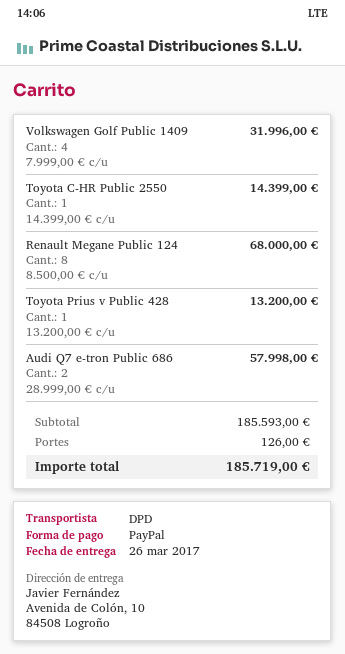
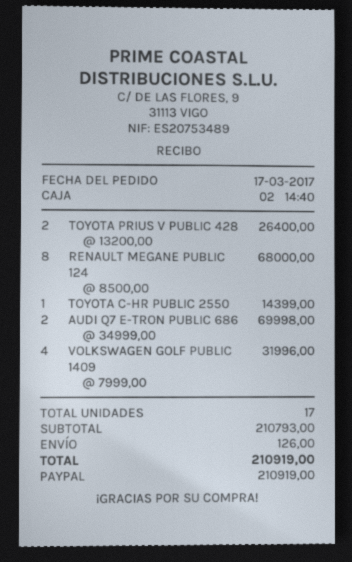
Toyota Prius v Public 428: 1 x 13200.00 = 13200.00 -> 2 x 13200.00 = 26400.00
Audi Q7 e-tron Public 686: 2 x 28999.00 = 57998.00 -> 2 x 34999.00 = 69998.00
subtotal: 185593.00 -> 210793.00
total: 185719.00 -> 210919.00

